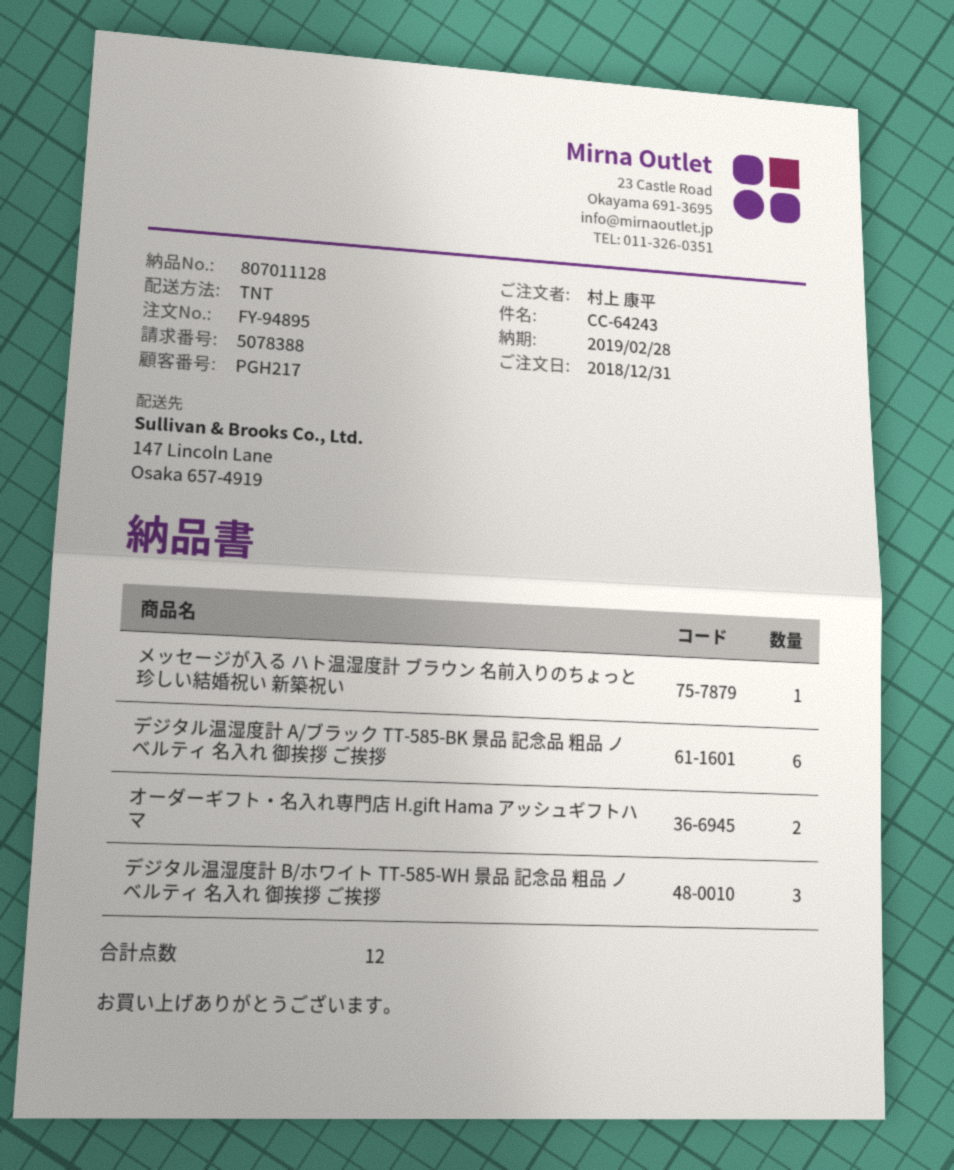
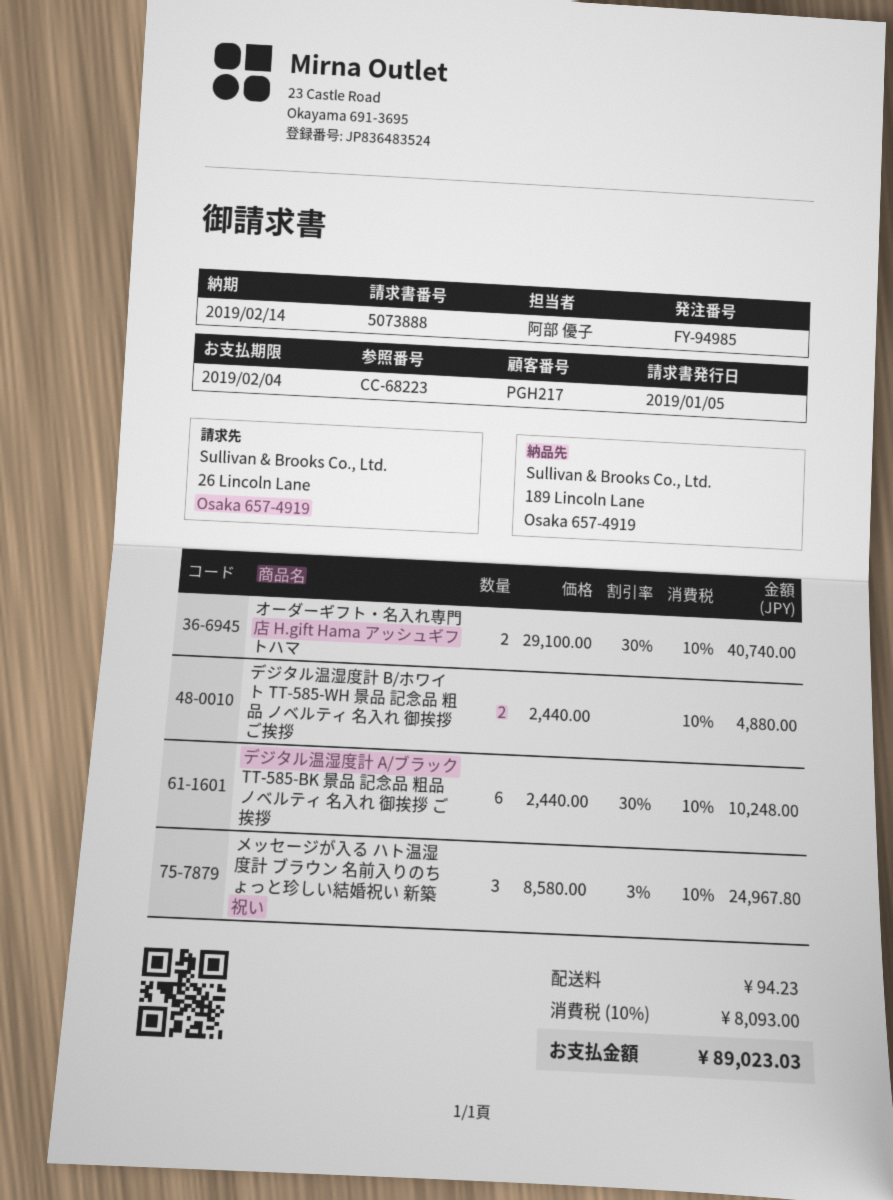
order number: FY-94895 -> FY-94985
delivery date: 2019-02-28 -> 2019-02-14
invoice number: 5078388 -> 5073888
reference: CC-64243 -> CC-68223
ship to: 147 Lincoln Lane, Osaka 657-4919 -> 189 Lincoln Lane, Osaka 657-4919
メッセージが入る ハト温湿度計 ブラウン 名前入りのちょっと珍しい結婚祝い 新築祝い: 1 -> 3
デジタル温湿度計 B/ホワイト TT-585-WH 景品 記念品 粗品 ノベルティ 名入れ 御挨拶 ご挨拶: 3 -> 2

